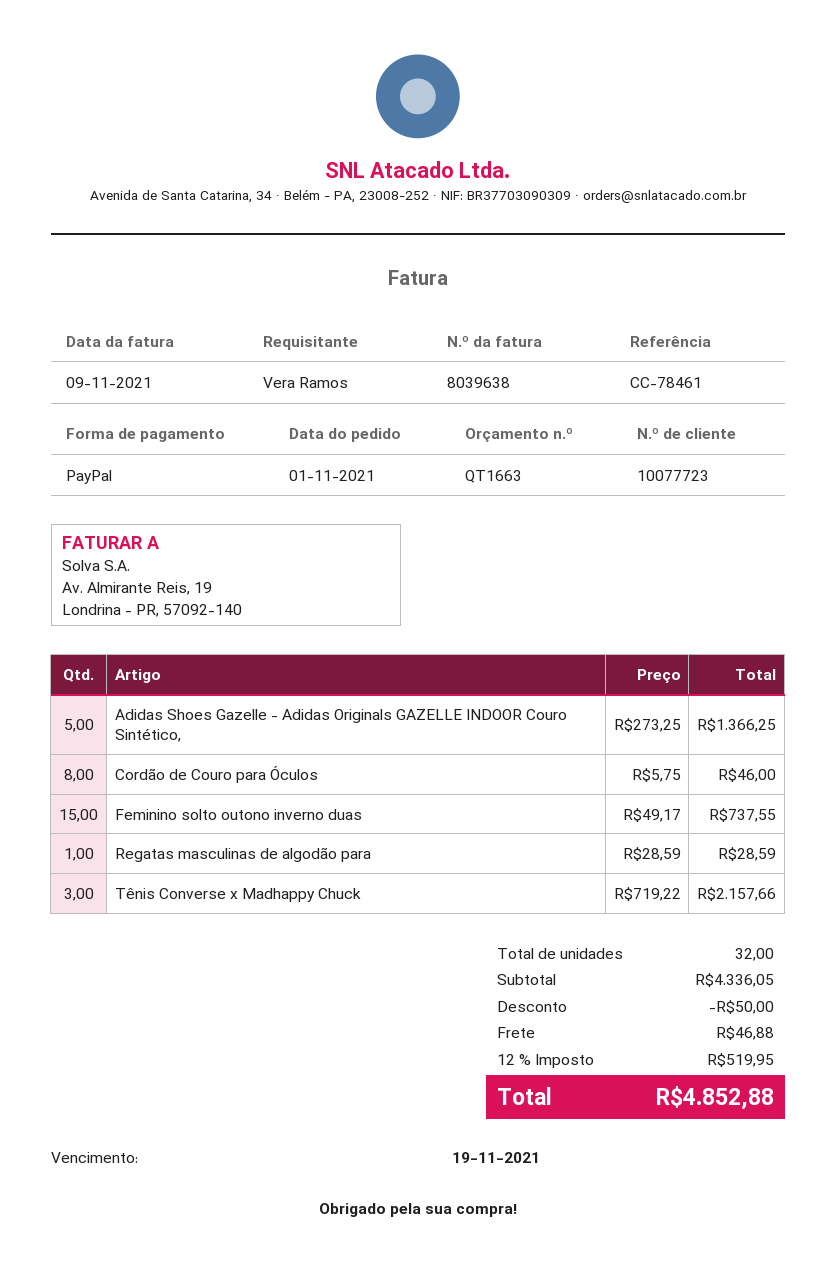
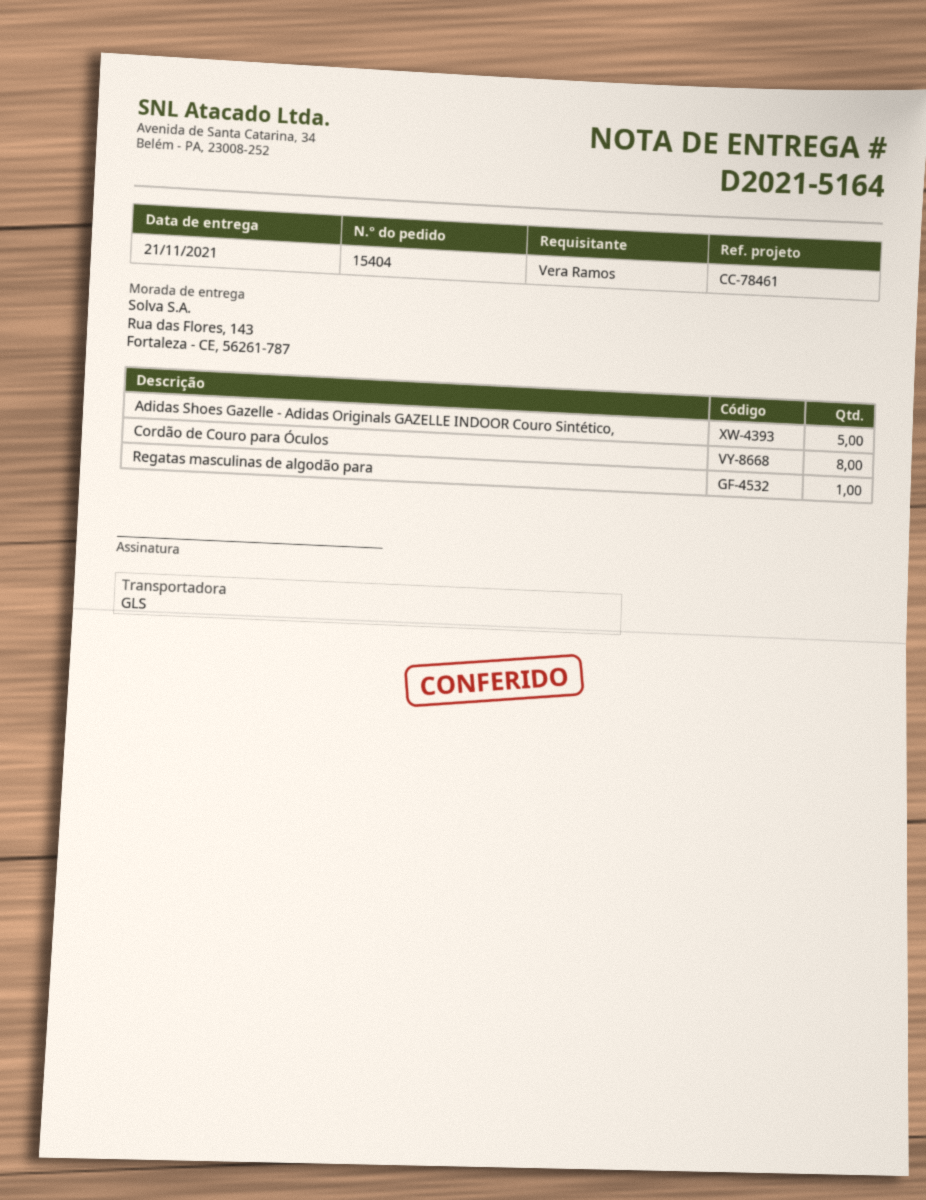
Feminino solto outono inverno duas: 15 -> none
Tênis Converse x Madhappy Chuck: 3 -> none

